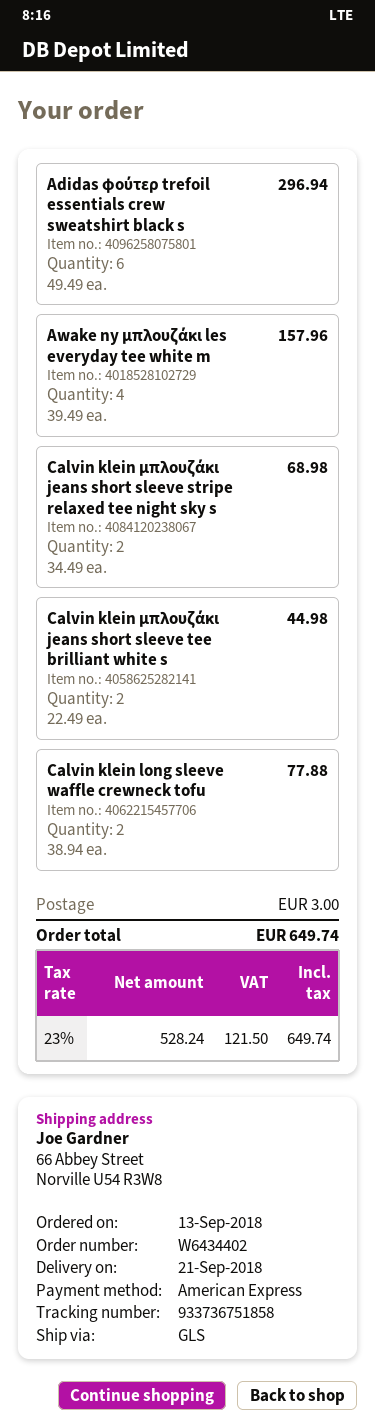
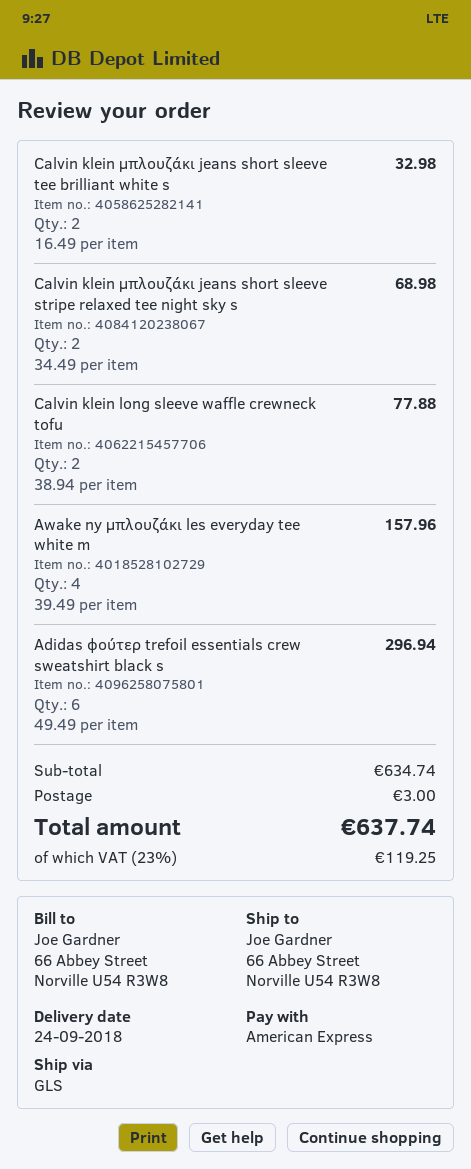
delivery date: 2018-09-21 -> 2018-09-24
Calvin klein μπλουζάκι jeans short sleeve tee brilliant white s: 2 x 22.49 = 44.98 -> 2 x 16.49 = 32.98
tax: 23% = 121.50 -> 23% = 119.25
total: 649.74 -> 637.74

